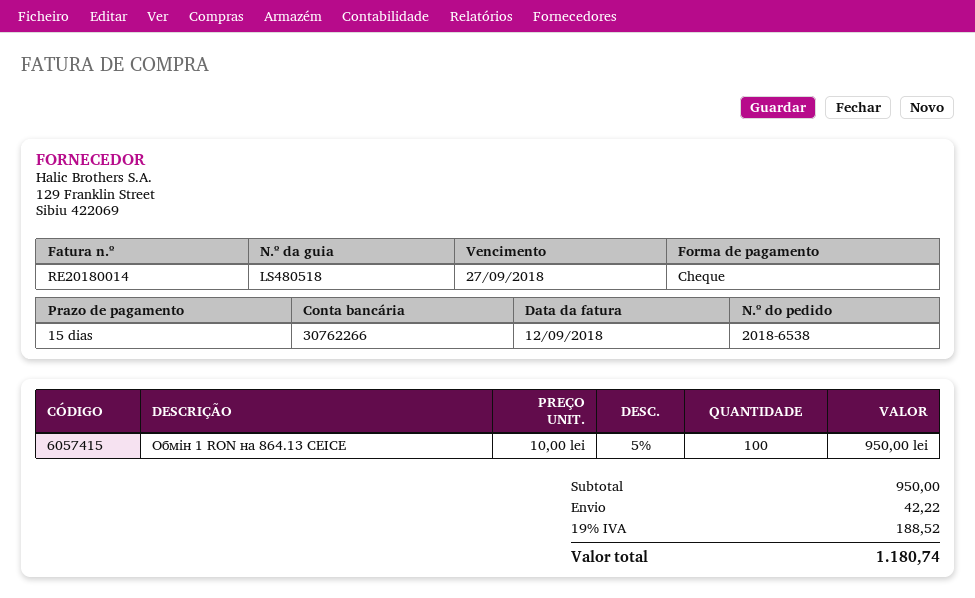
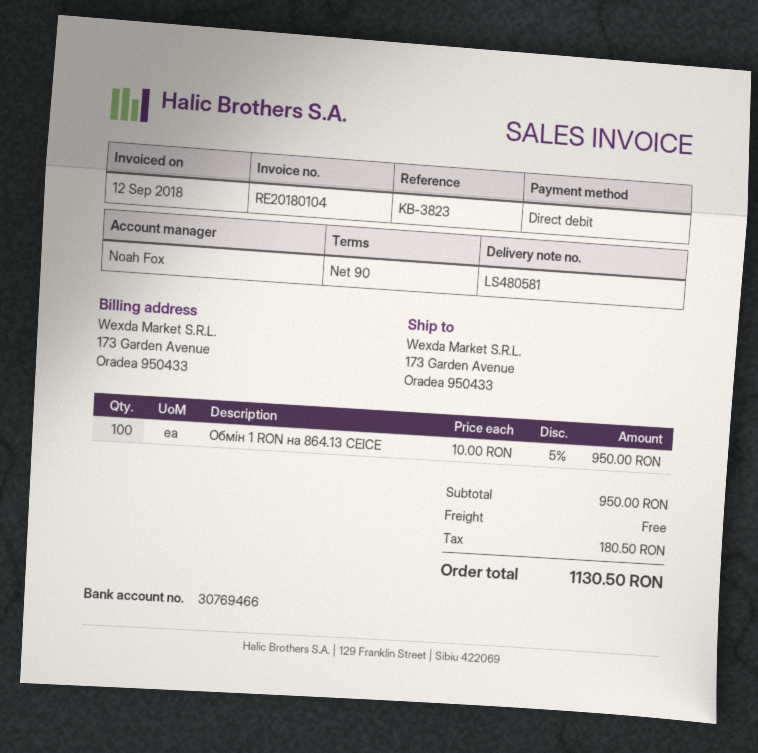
delivery note number: LS480518 -> LS480581
invoice number: RE20180014 -> RE20180104
payment terms: 15 days -> 90 days
payment method: cheque -> direct debit
bank account: 30762266 -> 30769466
shipping: 42.22 -> 0.00
tax: 188.52 -> 180.50
total: 1180.74 -> 1130.50

